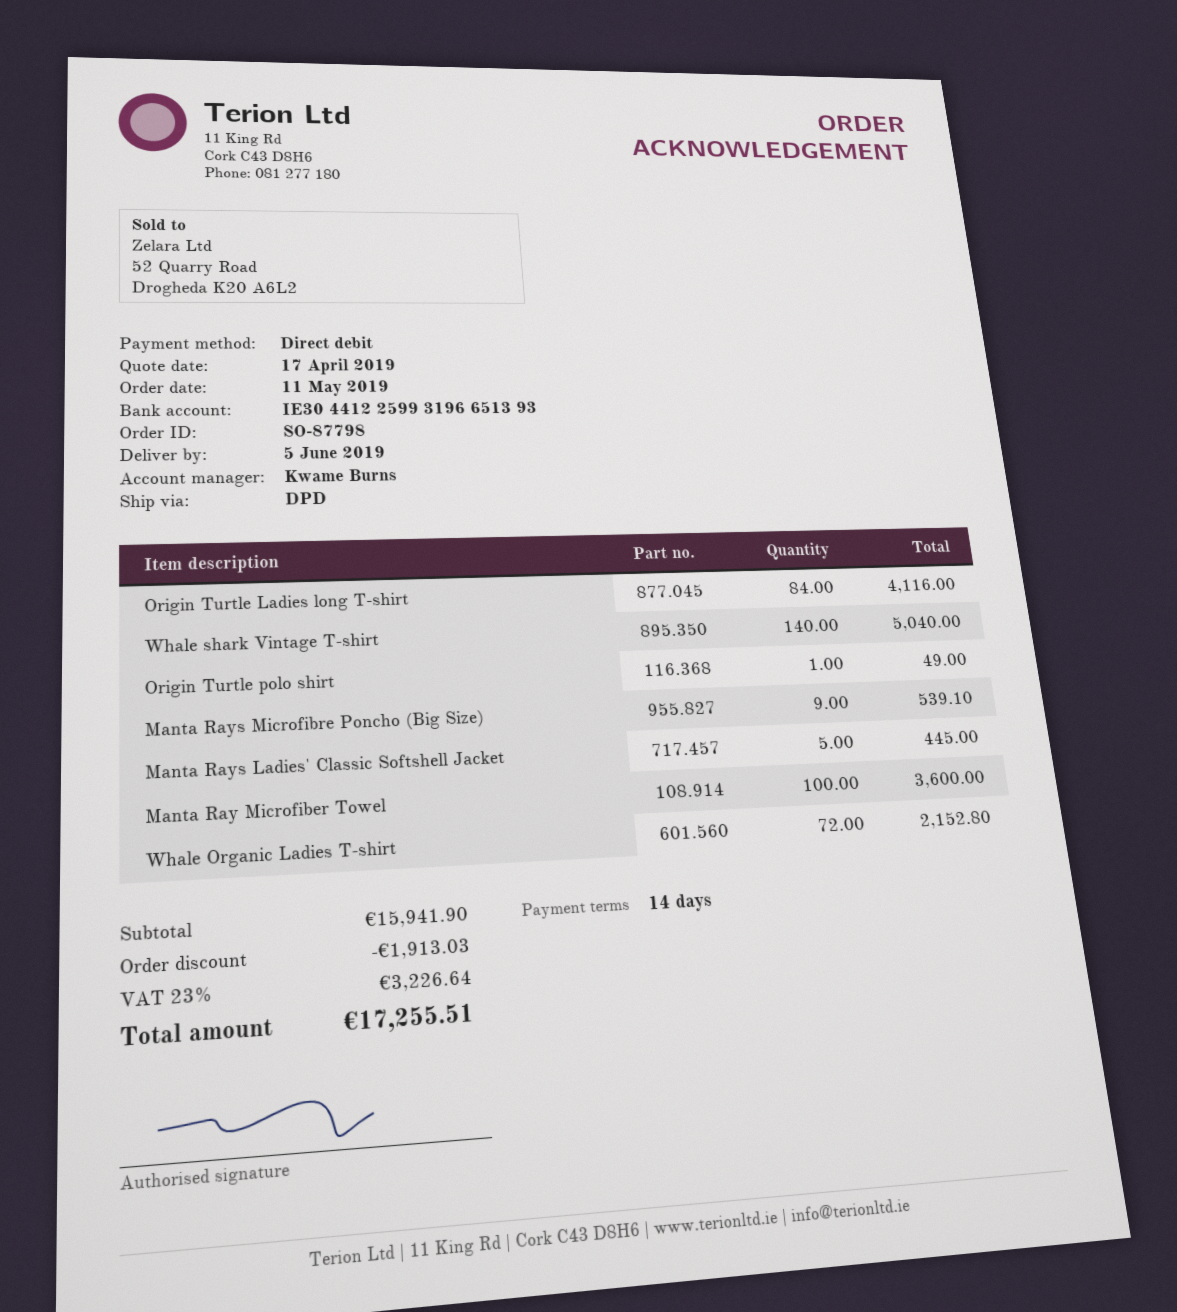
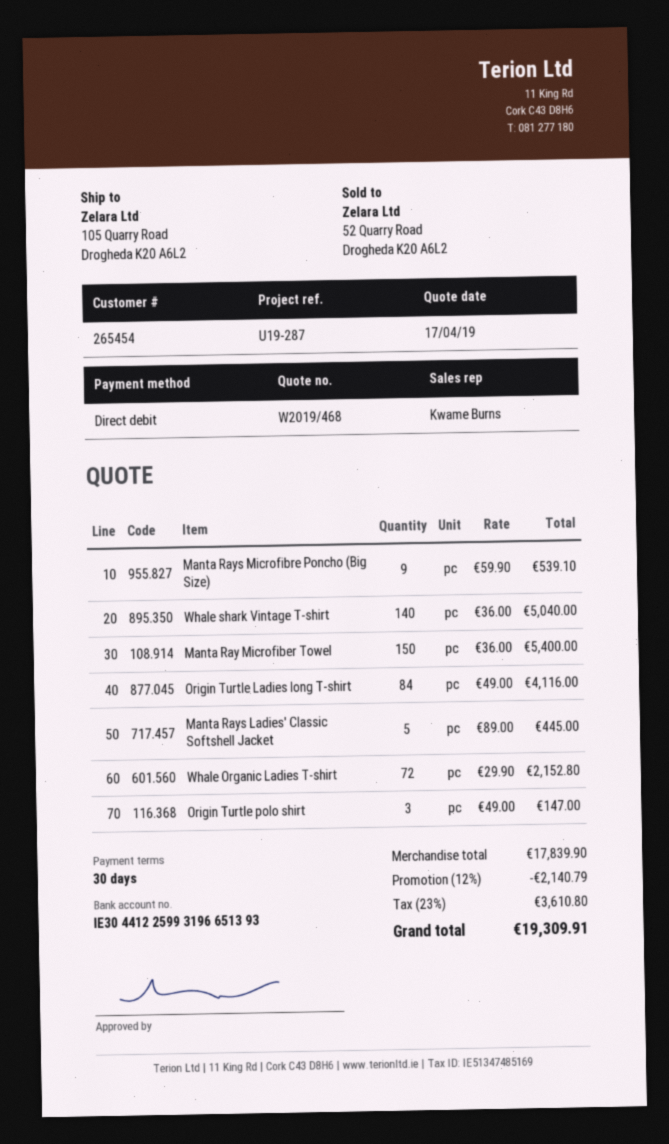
payment terms: 14 days -> 30 days
Origin Turtle polo shirt: 1 for 49.00 -> 3 for 147.00
Manta Ray Microfiber Towel: 100 for 3600.00 -> 150 for 5400.00
subtotal: 15941.90 -> 17839.90
discount: 1913.03 -> 2140.79
tax: 23% = 3226.64 -> 23% = 3610.80
total: 17255.51 -> 19309.91

